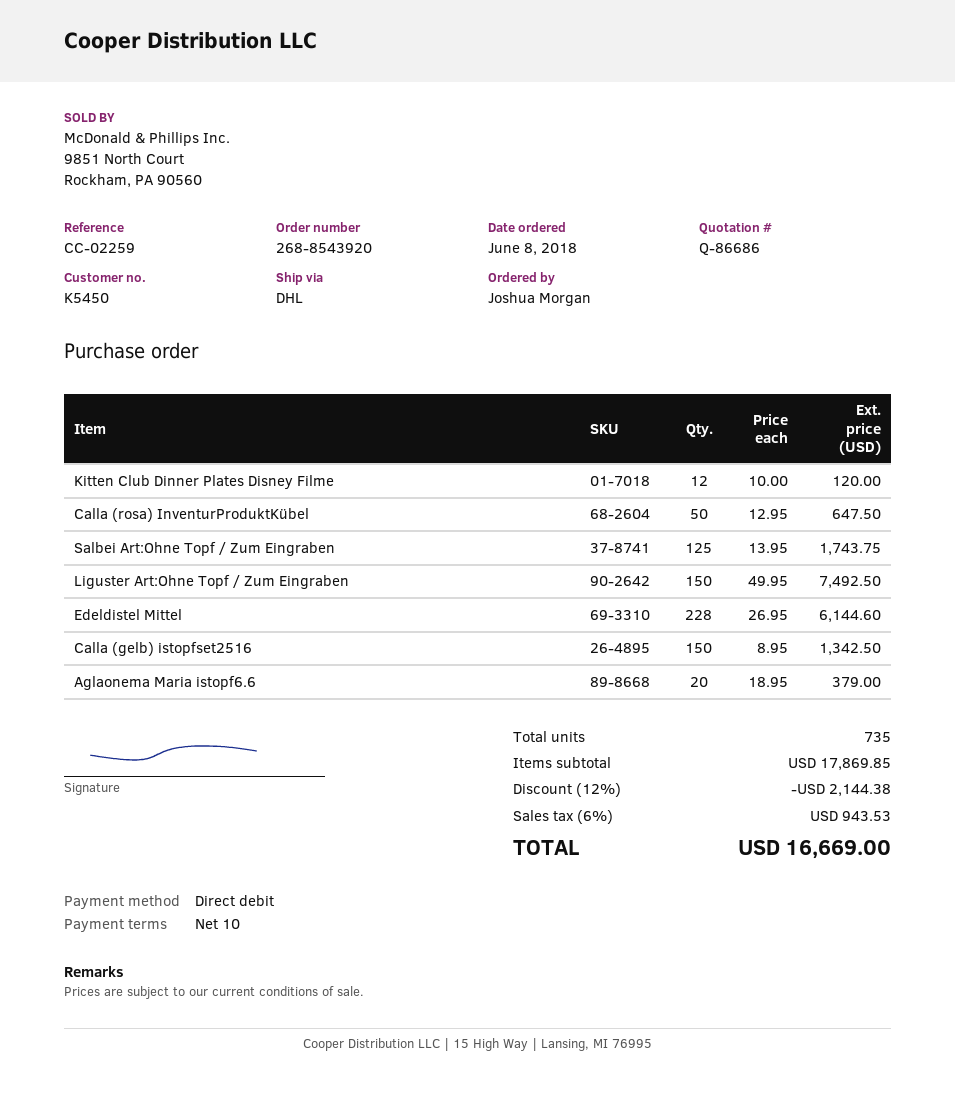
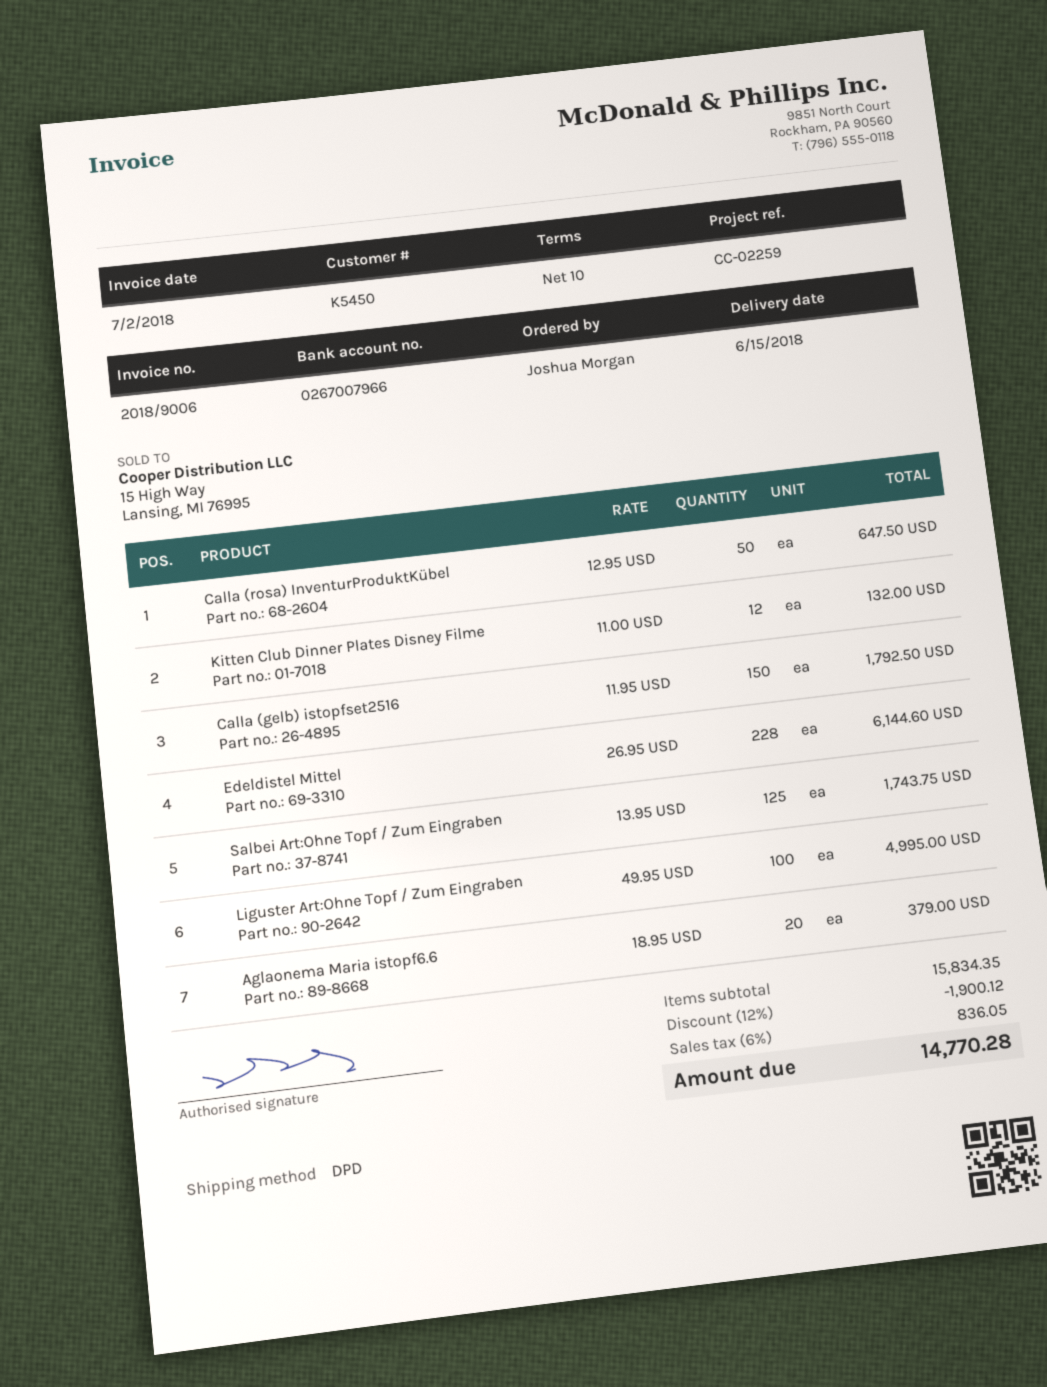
shipping method: DHL -> DPD
Kitten Club Dinner Plates Disney Filme: 12 x 10.00 = 120.00 -> 12 x 11.00 = 132.00
Liguster Art:Ohne Topf / Zum Eingraben: 150 x 49.95 = 7492.50 -> 100 x 49.95 = 4995.00
Calla (gelb) istopfset2516: 150 x 8.95 = 1342.50 -> 150 x 11.95 = 1792.50
subtotal: 17869.85 -> 15834.35
discount: 12% = 2144.38 -> 12% = 1900.12
tax: 6% = 943.53 -> 6% = 836.05
total: 16669.00 -> 14770.28

